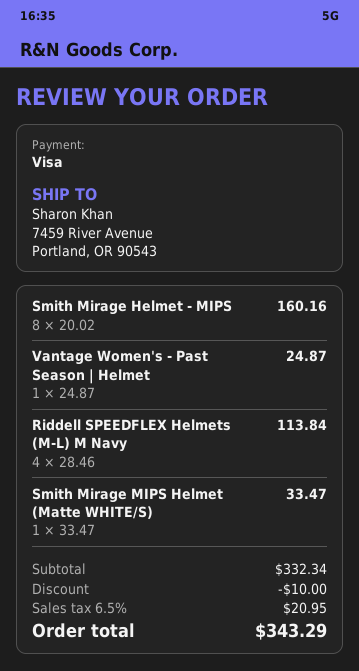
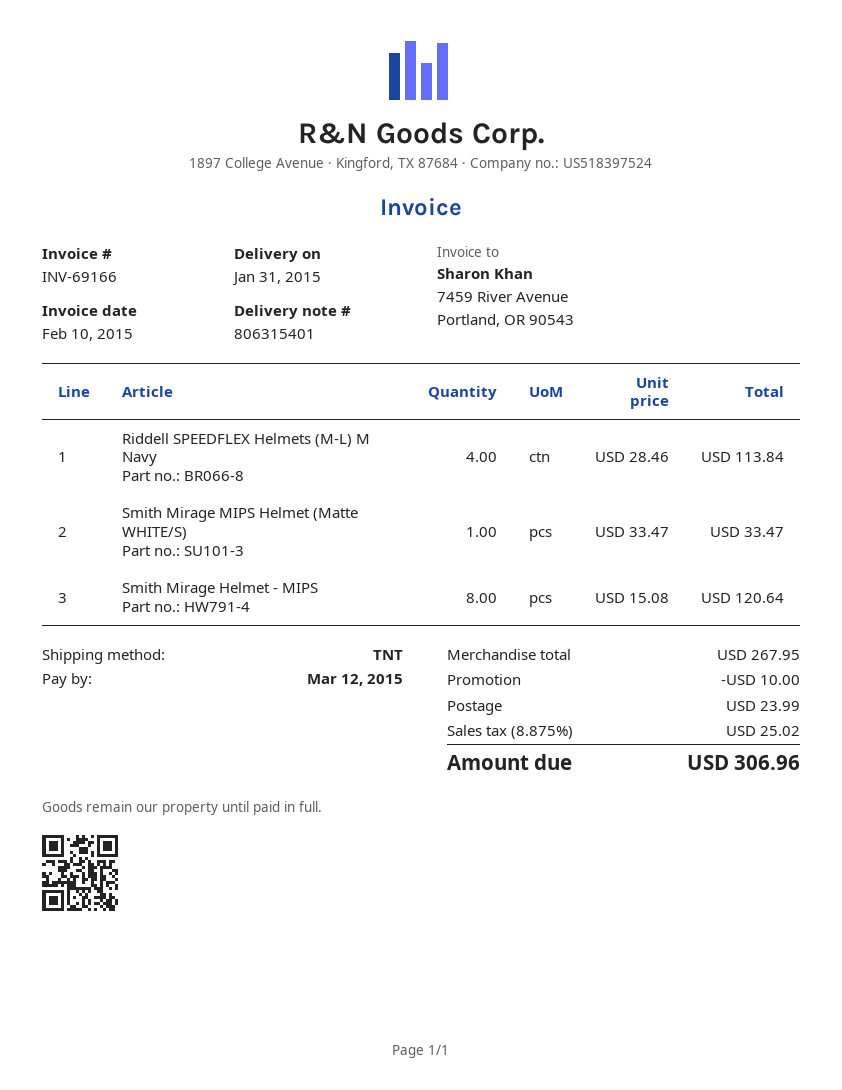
Smith Mirage Helmet - MIPS: 8 x 20.02 = 160.16 -> 8 x 15.08 = 120.64
Vantage Women's - Past Season | Helmet: 1 x 24.87 = 24.87 -> none
subtotal: 332.34 -> 267.95
shipping: none -> 23.99
tax: 6.5% = 20.95 -> 8.875% = 25.02
total: 343.29 -> 306.96

